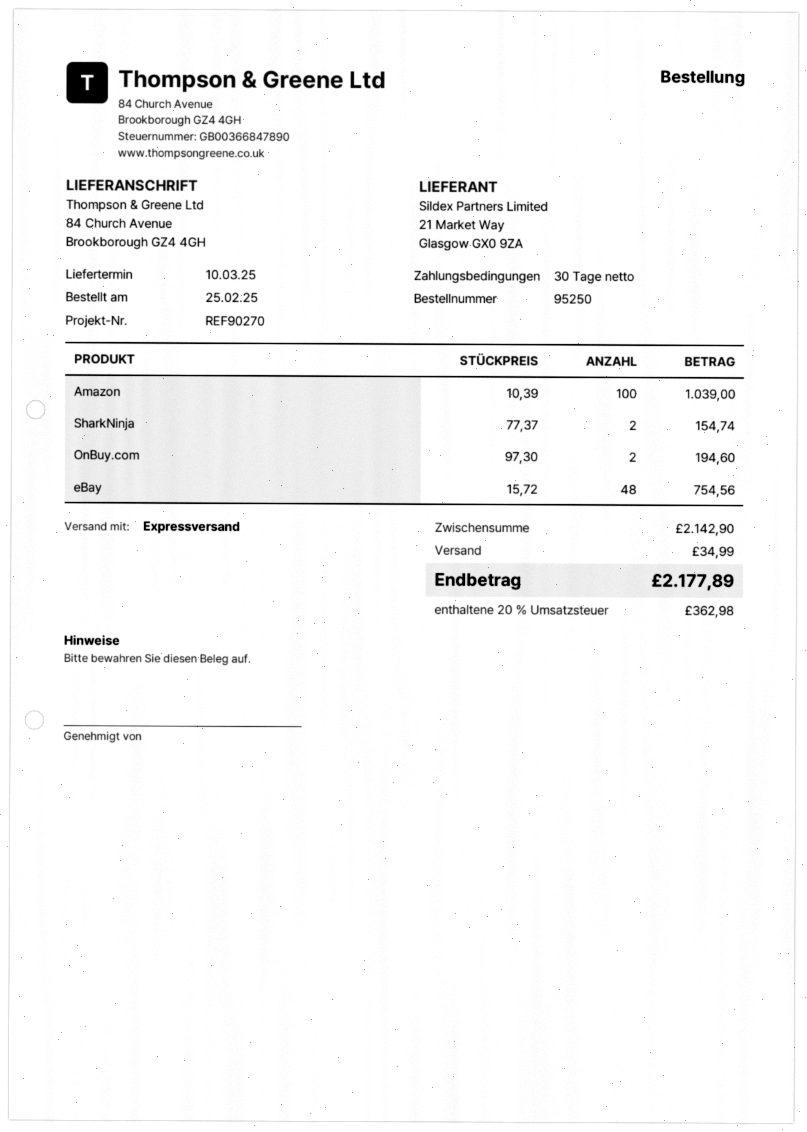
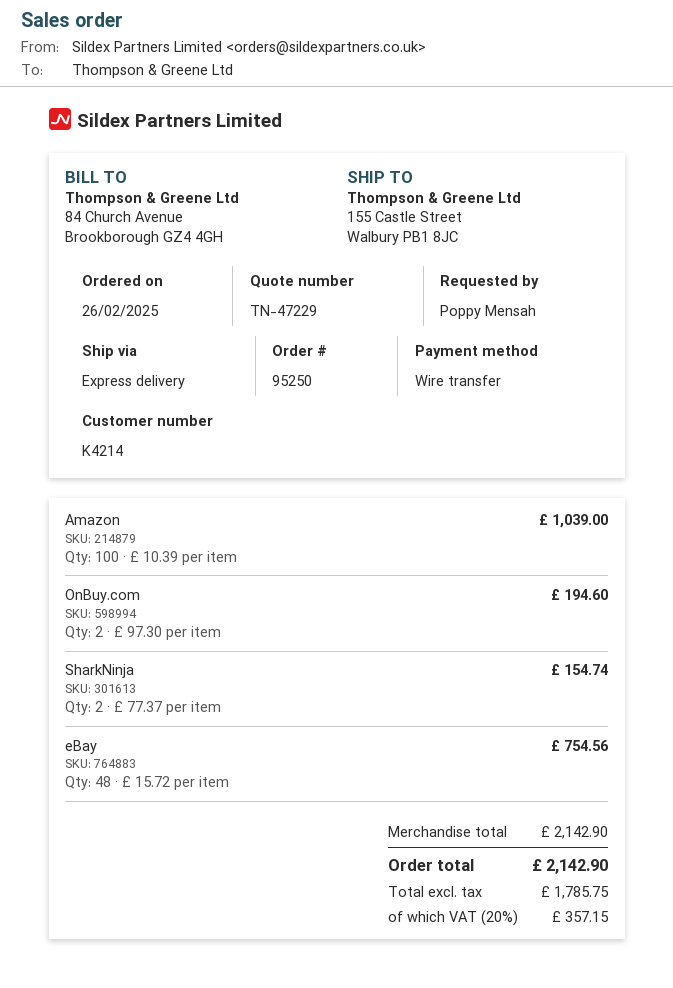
order date: 2025-02-25 -> 2025-02-26
ship to: 84 Church Avenue, Brookborough GZ4 4GH -> 155 Castle Street, Walbury PB1 8JC
shipping: 34.99 -> none
tax: 20% = 362.98 -> 20% = 357.15
total: 2177.89 -> 2142.90

